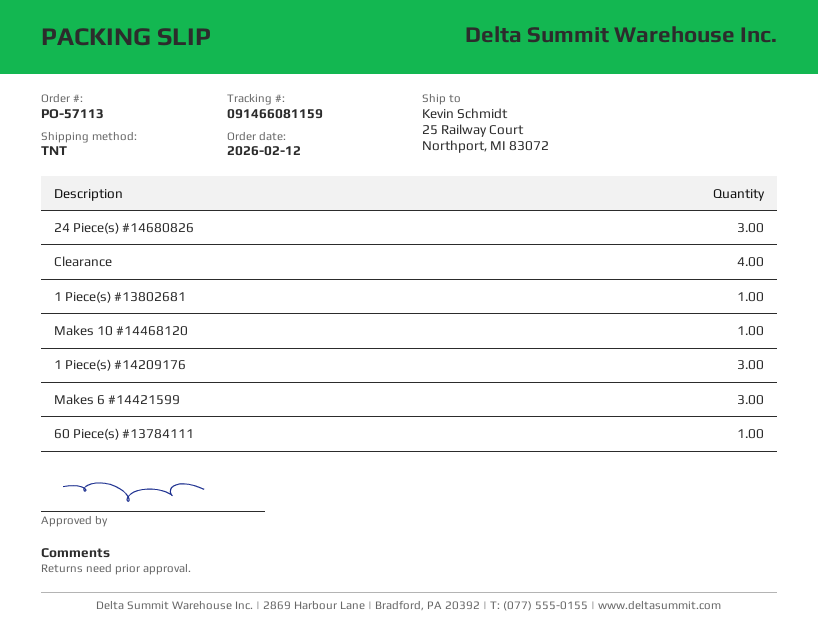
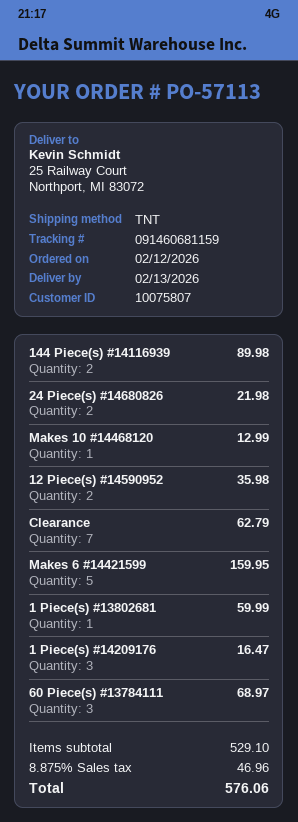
tracking number: 091466081159 -> 091460681159
24 Piece(s) #14680826: 3 -> 2
Clearance: 4 -> 7
Makes 6 #14421599: 3 -> 5
60 Piece(s) #13784111: 1 -> 3
144 Piece(s) #14116939: none -> 2
12 Piece(s) #14590952: none -> 2

